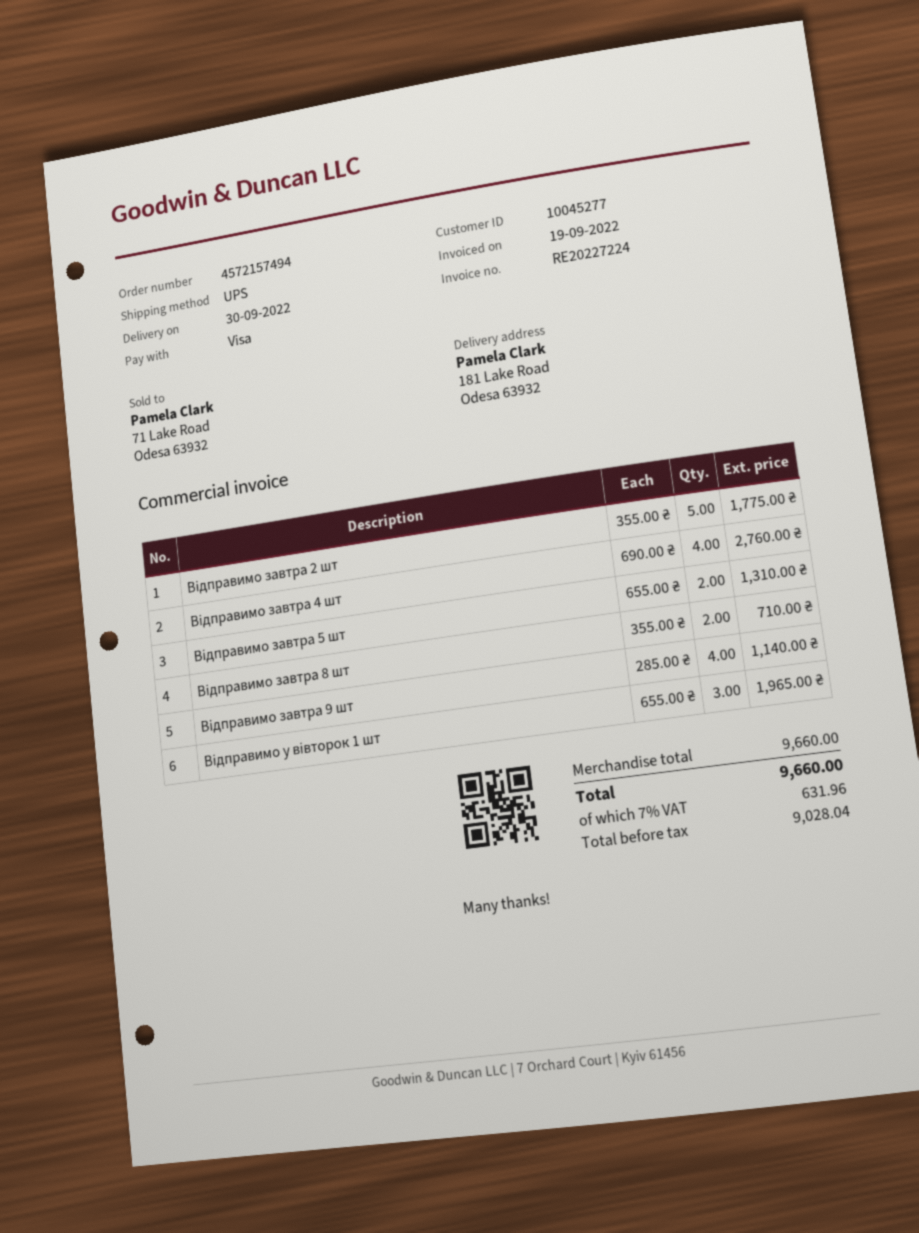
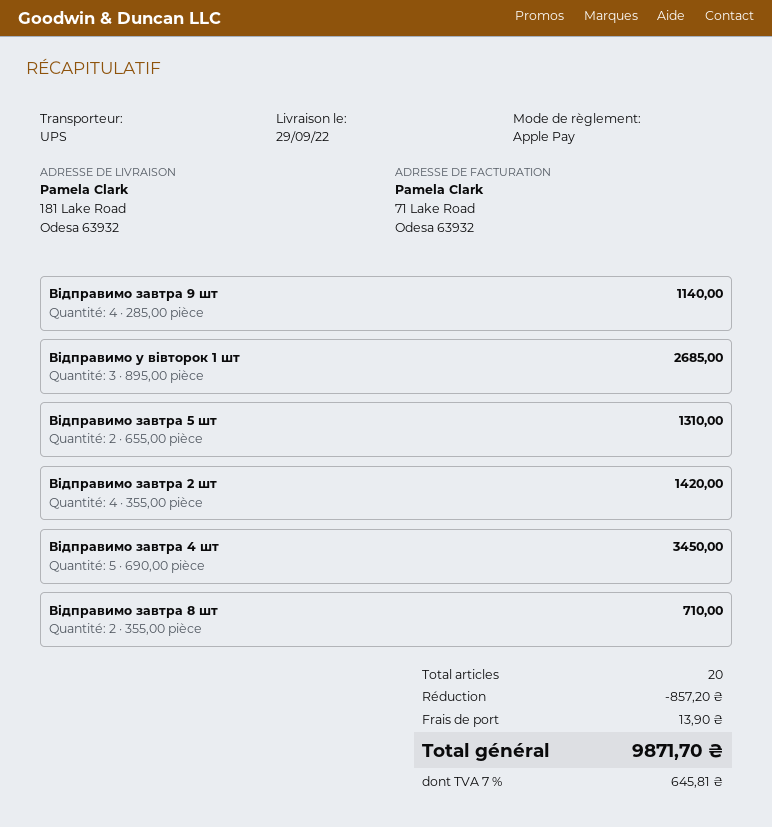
delivery date: 2022-09-30 -> 2022-09-29
payment method: Visa -> Apple Pay
Відправимо завтра 2 шт: 5 x 355.00 = 1775.00 -> 4 x 355.00 = 1420.00
Відправимо завтра 4 шт: 4 x 690.00 = 2760.00 -> 5 x 690.00 = 3450.00
Відправимо у вівторок 1 шт: 3 x 655.00 = 1965.00 -> 3 x 895.00 = 2685.00
discount: none -> 857.20
shipping: none -> 13.90
tax: 7% = 631.96 -> 7% = 645.81
total: 9660.00 -> 9871.70

